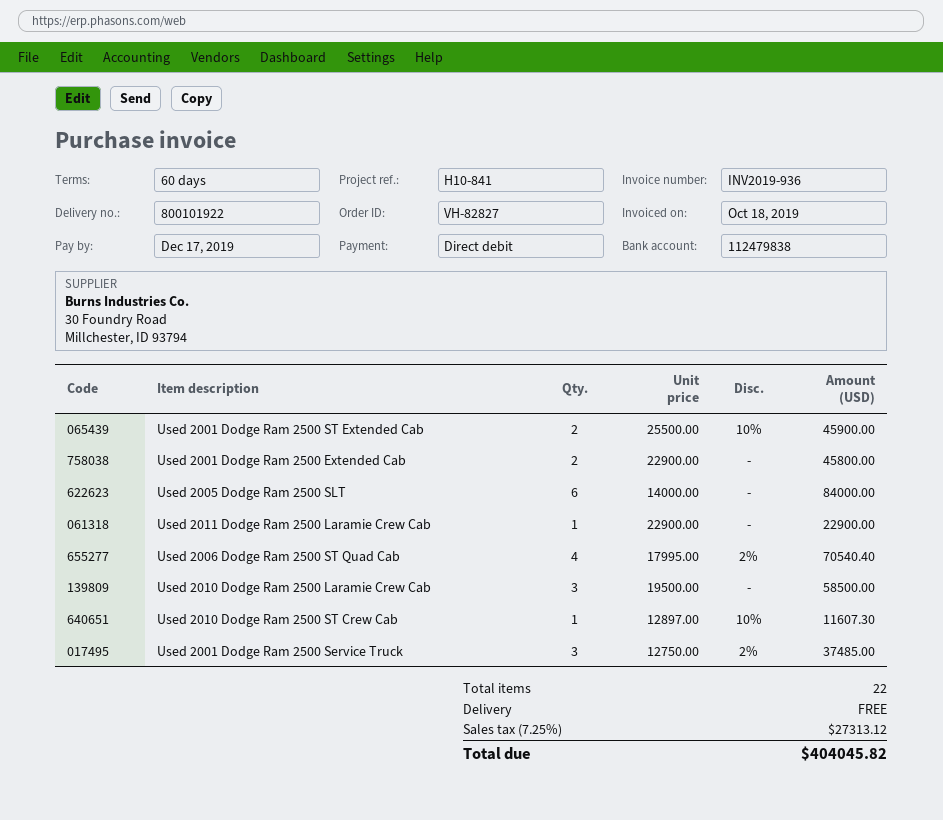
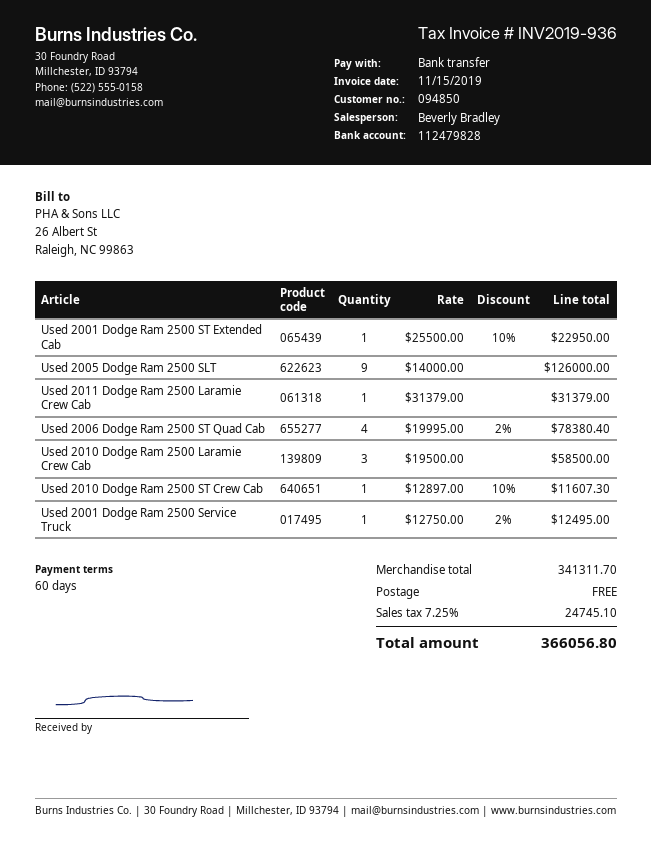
invoice date: 2019-10-18 -> 2019-11-15
payment method: direct debit -> bank transfer
bank account: 112479838 -> 112479828
Used 2001 Dodge Ram 2500 ST Extended Cab: 2 x 25500.00 - 10% = 45900.00 -> 1 x 25500.00 - 10% = 22950.00
Used 2001 Dodge Ram 2500 Extended Cab: 2 x 22900.00 = 45800.00 -> none
Used 2005 Dodge Ram 2500 SLT: 6 x 14000.00 = 84000.00 -> 9 x 14000.00 = 126000.00
Used 2011 Dodge Ram 2500 Laramie Crew Cab: 1 x 22900.00 = 22900.00 -> 1 x 31379.00 = 31379.00
Used 2006 Dodge Ram 2500 ST Quad Cab: 4 x 17995.00 - 2% = 70540.40 -> 4 x 19995.00 - 2% = 78380.40
Used 2001 Dodge Ram 2500 Service Truck: 3 x 12750.00 - 2% = 37485.00 -> 1 x 12750.00 - 2% = 12495.00
tax: 7.25% = 27313.12 -> 7.25% = 24745.10
total: 404045.82 -> 366056.80

